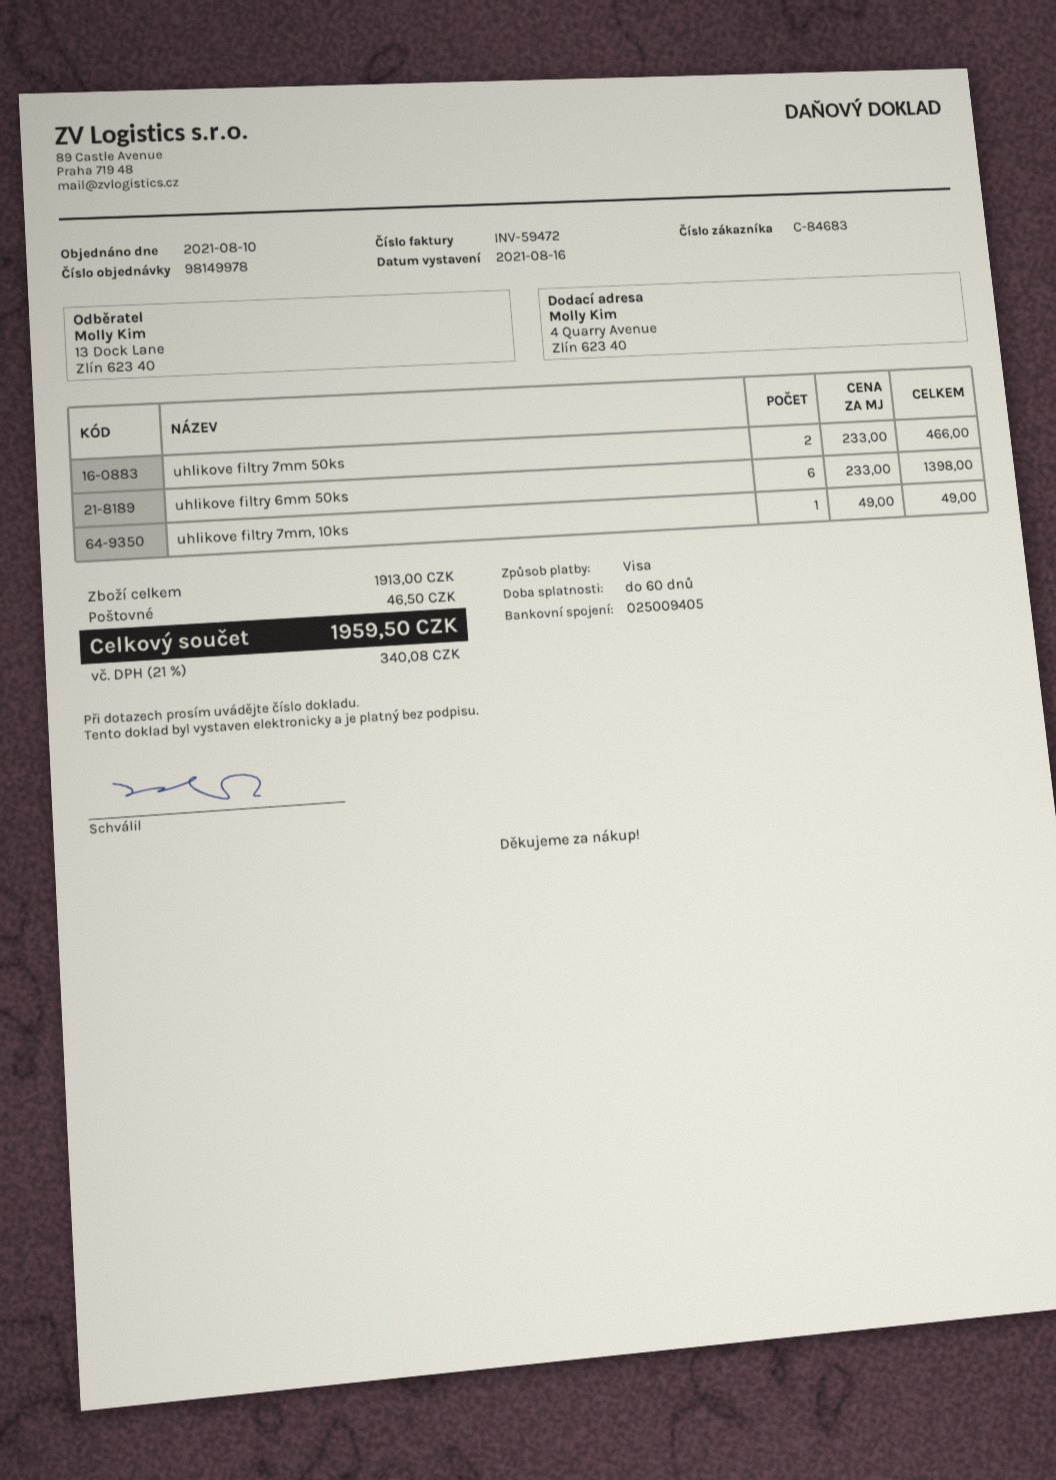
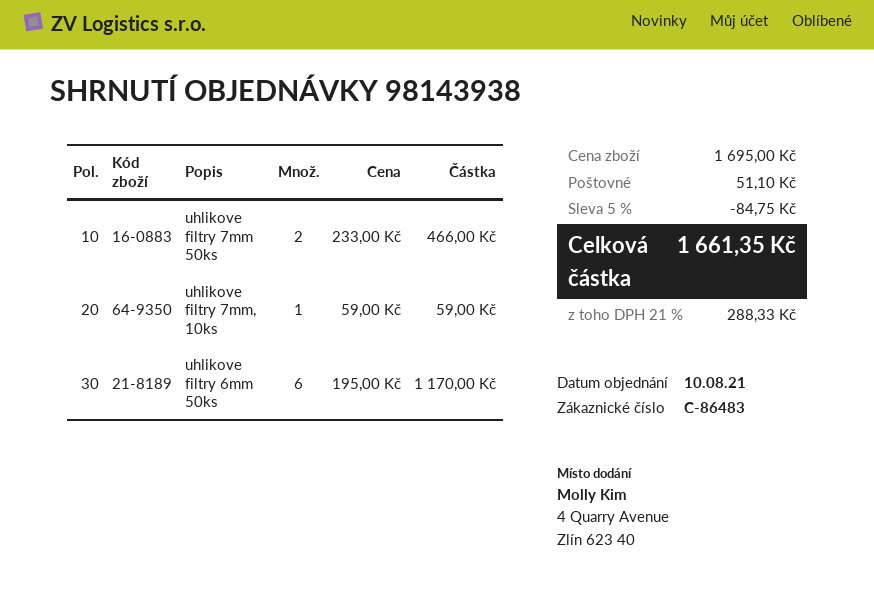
order number: 98149978 -> 98143938
customer number: C-84683 -> C-86483
uhlikove filtry 6mm 50ks: 6 x 233.00 = 1398.00 -> 6 x 195.00 = 1170.00
uhlikove filtry 7mm, 10ks: 1 x 49.00 = 49.00 -> 1 x 59.00 = 59.00
subtotal: 1913.00 -> 1695.00
discount: none -> 5% = 84.75
shipping: 46.50 -> 51.10
tax: 21% = 340.08 -> 21% = 288.33
total: 1959.50 -> 1661.35

